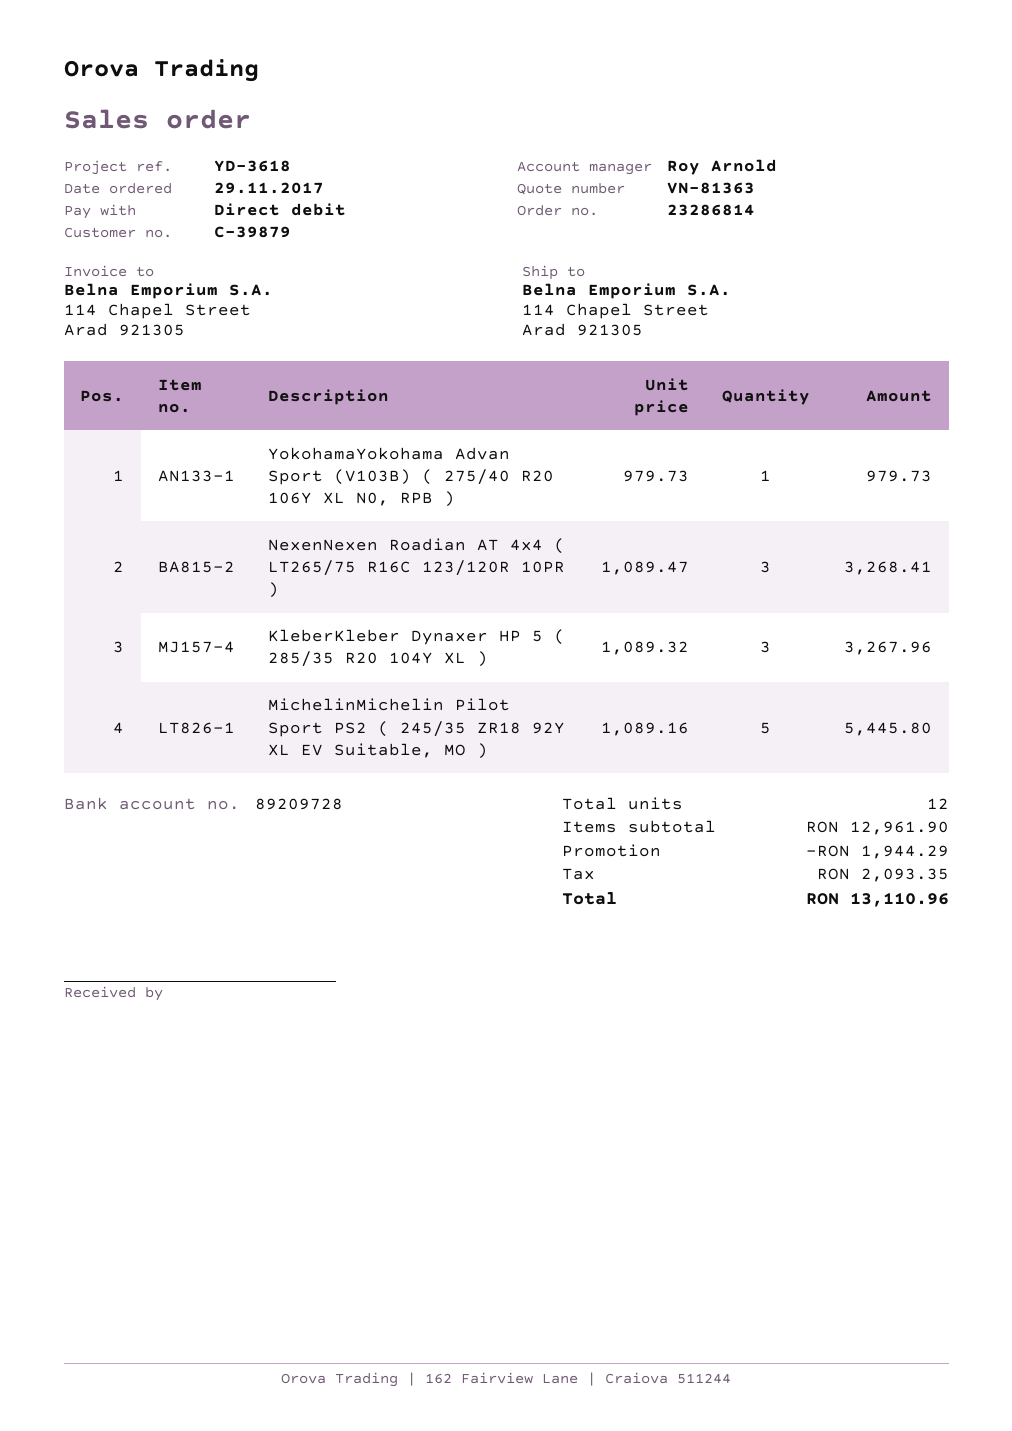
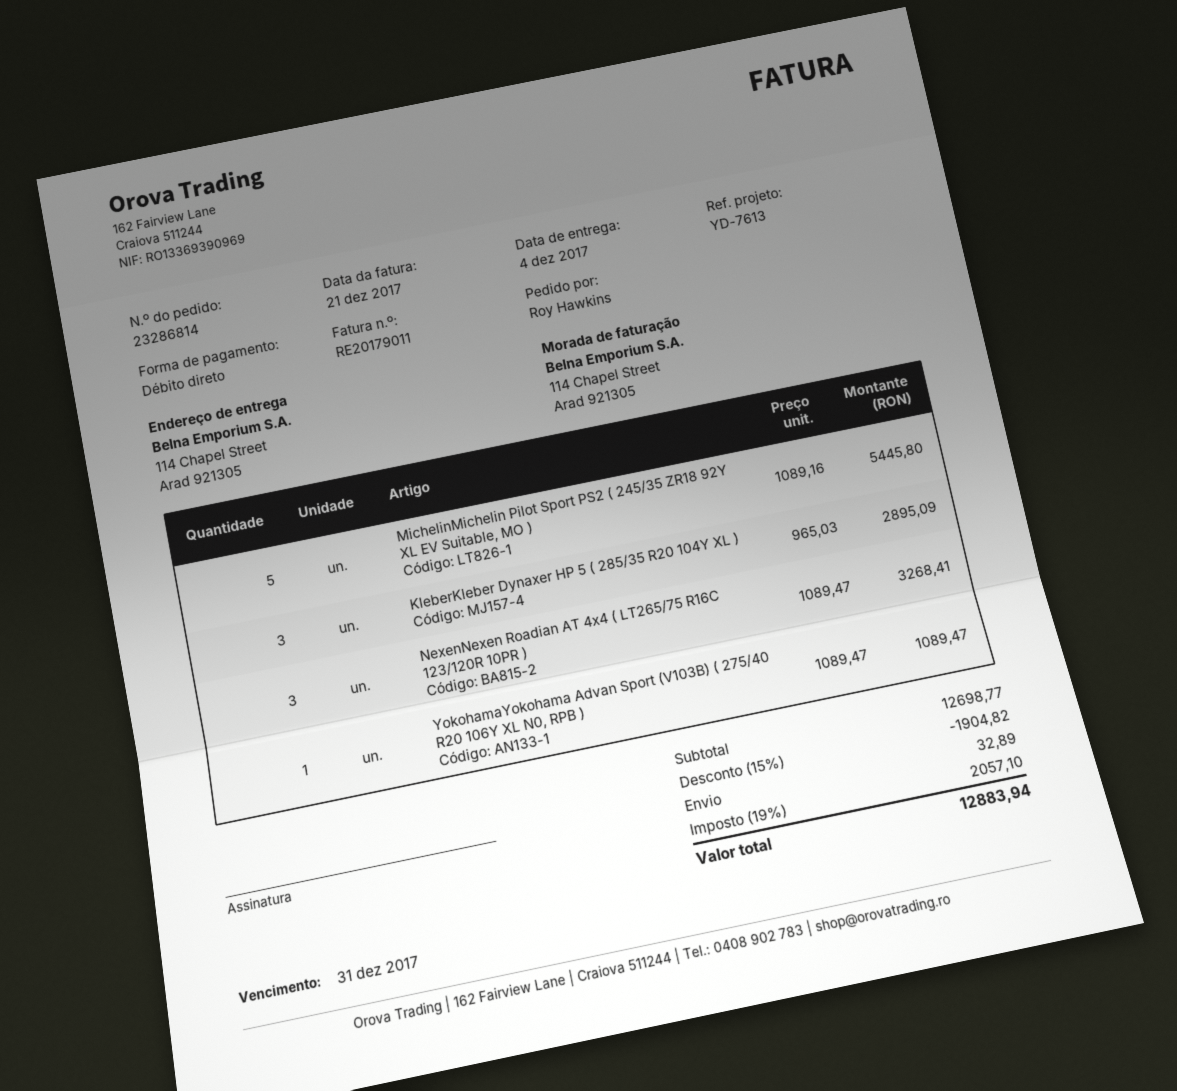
reference: YD-3618 -> YD-7613
YokohamaYokohama Advan Sport (V103B) ( 275/40 R20 106Y XL N0, RPB ): 1 x 979.73 = 979.73 -> 1 x 1089.47 = 1089.47
KleberKleber Dynaxer HP 5 ( 285/35 R20 104Y XL ): 3 x 1089.32 = 3267.96 -> 3 x 965.03 = 2895.09
subtotal: 12961.90 -> 12698.77
discount: 1944.29 -> 1904.82
shipping: none -> 32.89
tax: 2093.35 -> 2057.10
total: 13110.96 -> 12883.94

